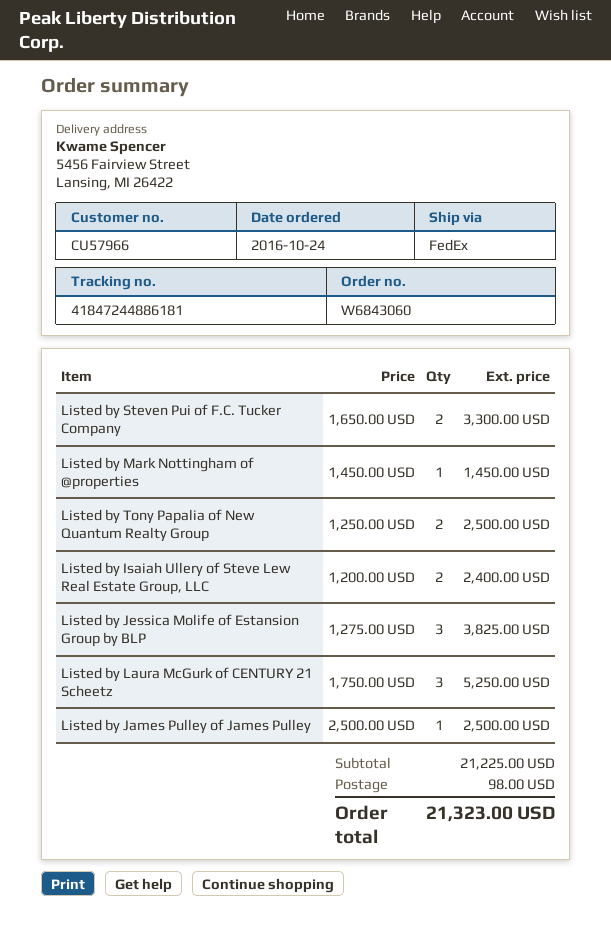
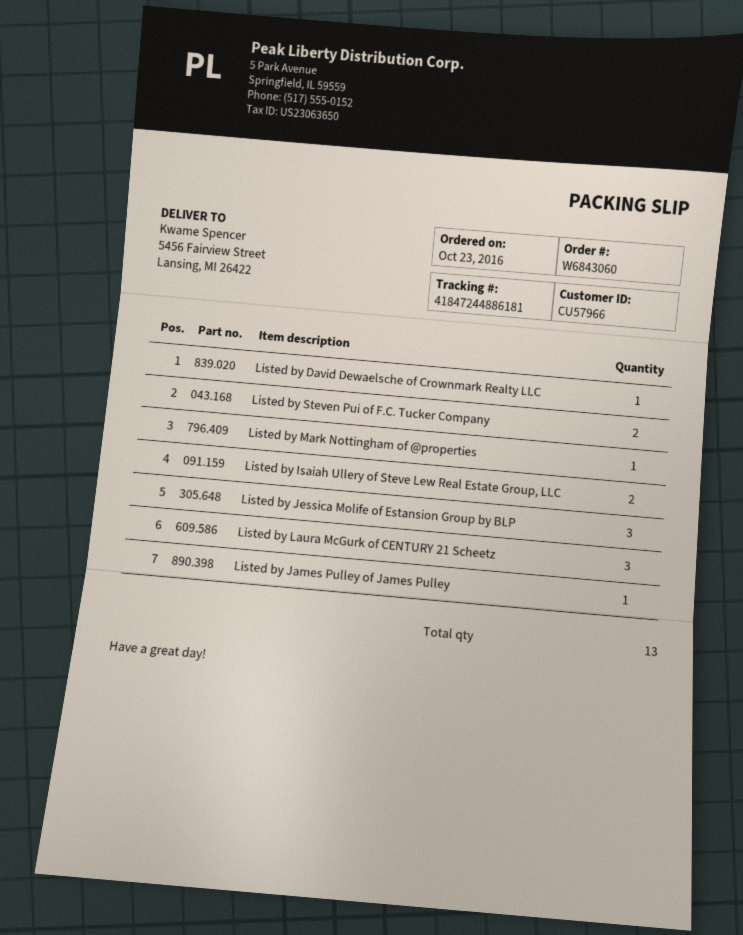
order date: 2016-10-24 -> 2016-10-23
Listed by Tony Papalia of New Quantum Realty Group: 2 -> none
Listed by David Dewaelsche of Crownmark Realty LLC: none -> 1

